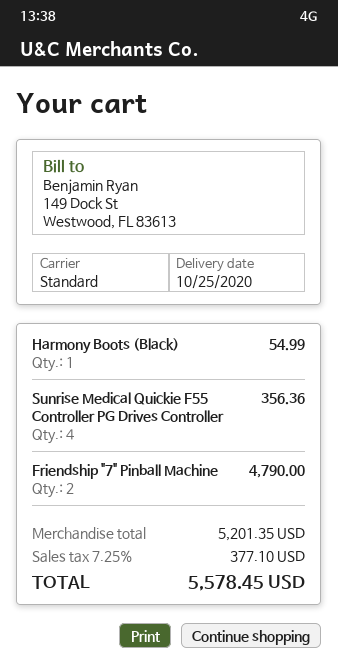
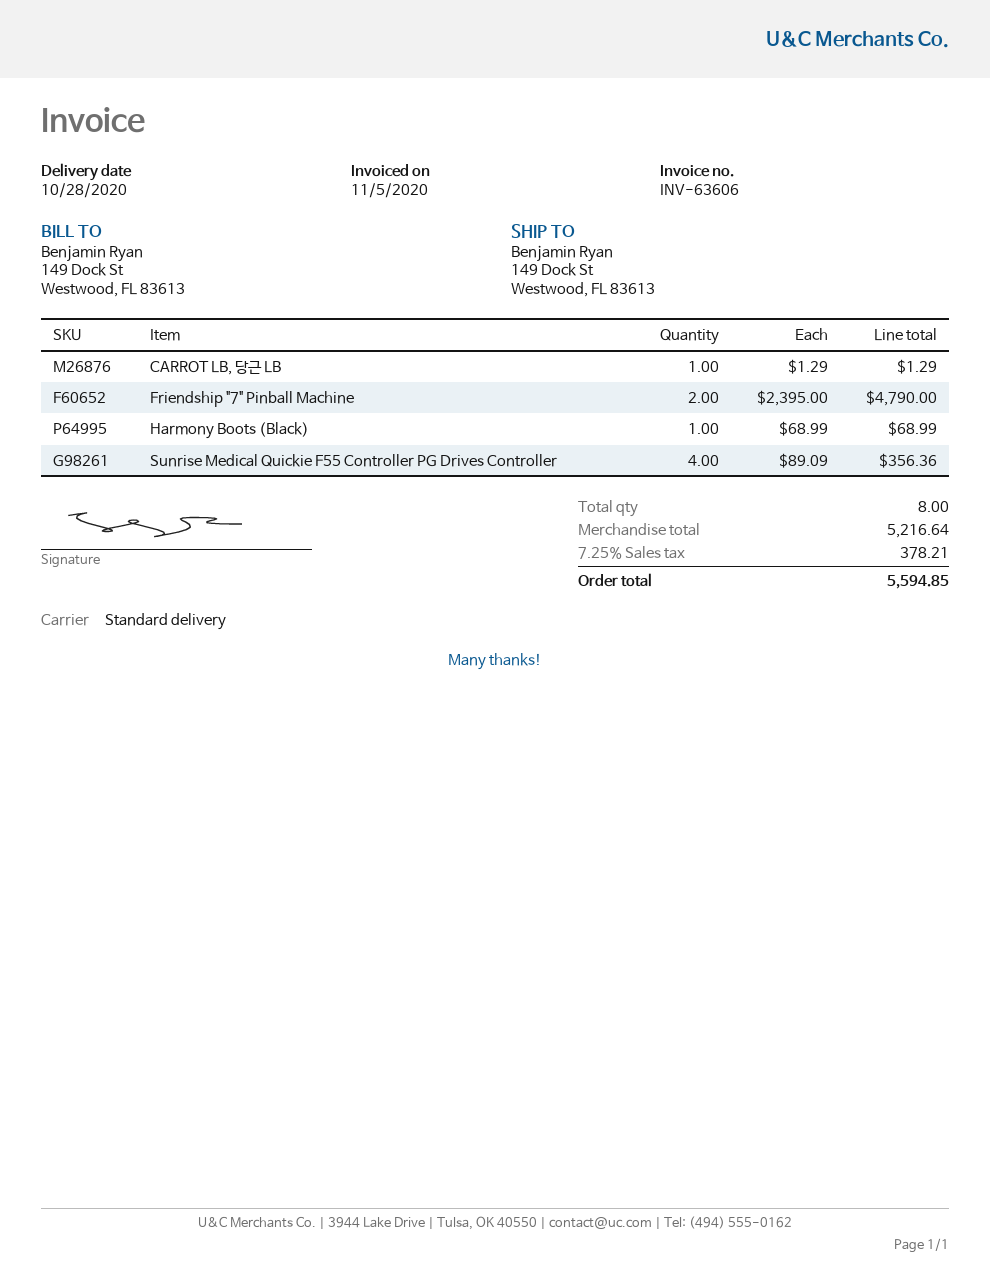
delivery date: 2020-10-25 -> 2020-10-28
Harmony Boots (Black): 1 for 54.99 -> 1 for 68.99
CARROT LB, 당근 LB: none -> 1 for 1.29
subtotal: 5201.35 -> 5216.64
tax: 7.25% = 377.10 -> 7.25% = 378.21
total: 5578.45 -> 5594.85

